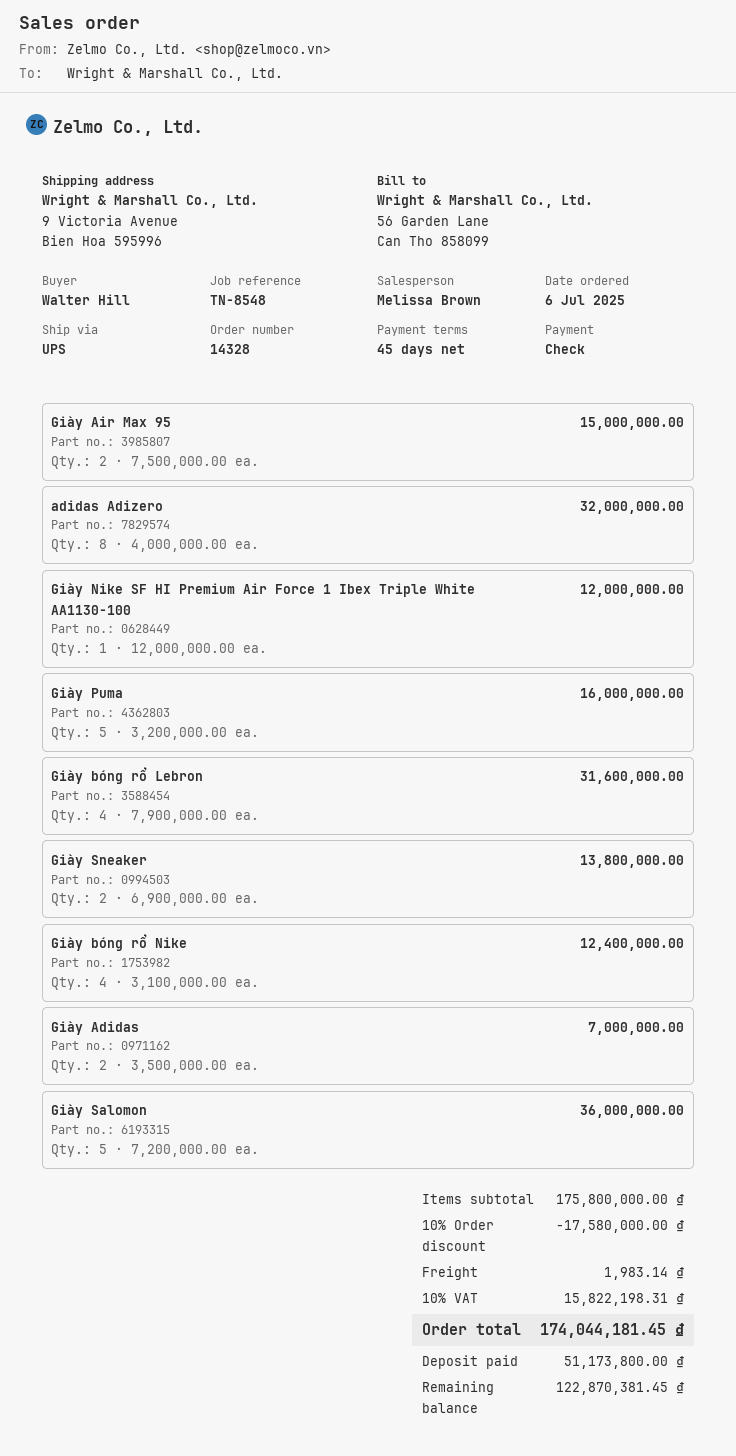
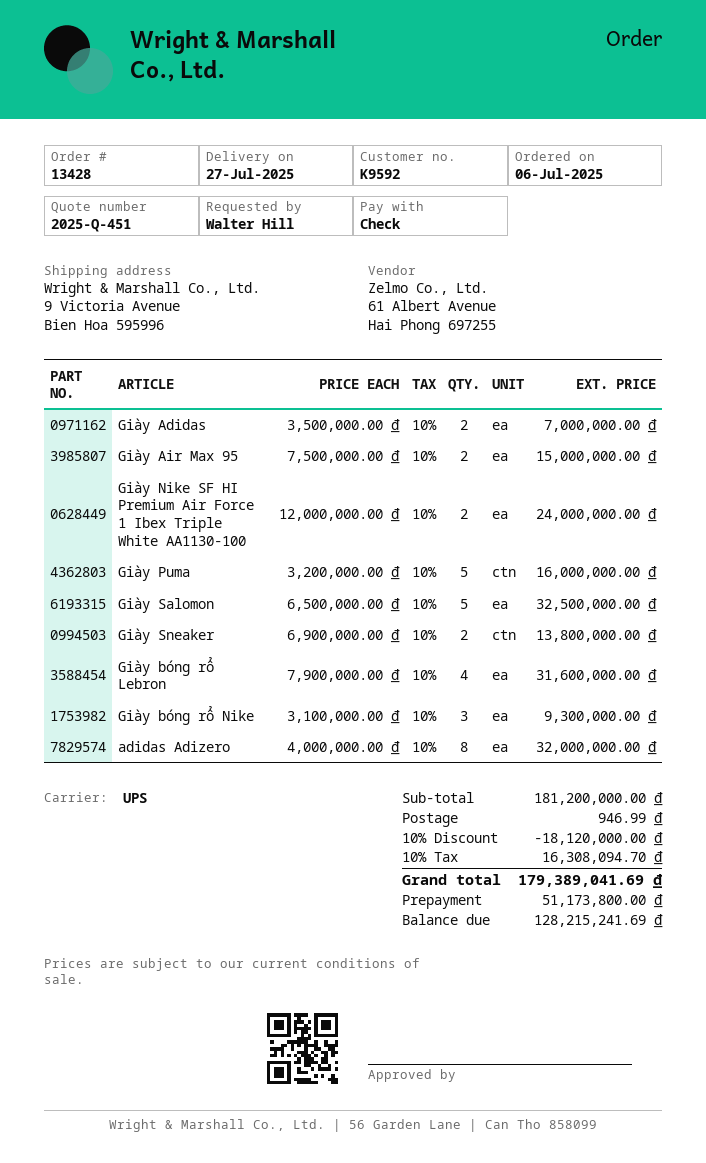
order number: 14328 -> 13428
Giày Nike SF HI Premium Air Force 1 Ibex Triple White AA1130-100: 1 x 12000000.00 = 12000000.00 -> 2 x 12000000.00 = 24000000.00
Giày bóng rổ Nike: 4 x 3100000.00 = 12400000.00 -> 3 x 3100000.00 = 9300000.00
Giày Salomon: 5 x 7200000.00 = 36000000.00 -> 5 x 6500000.00 = 32500000.00
subtotal: 175800000.00 -> 181200000.00
discount: 10% = 17580000.00 -> 10% = 18120000.00
shipping: 1983.14 -> 946.99
tax: 10% = 15822198.31 -> 10% = 16308094.70
total: 174044181.45 -> 179389041.69
balance: 122870381.45 -> 128215241.69

